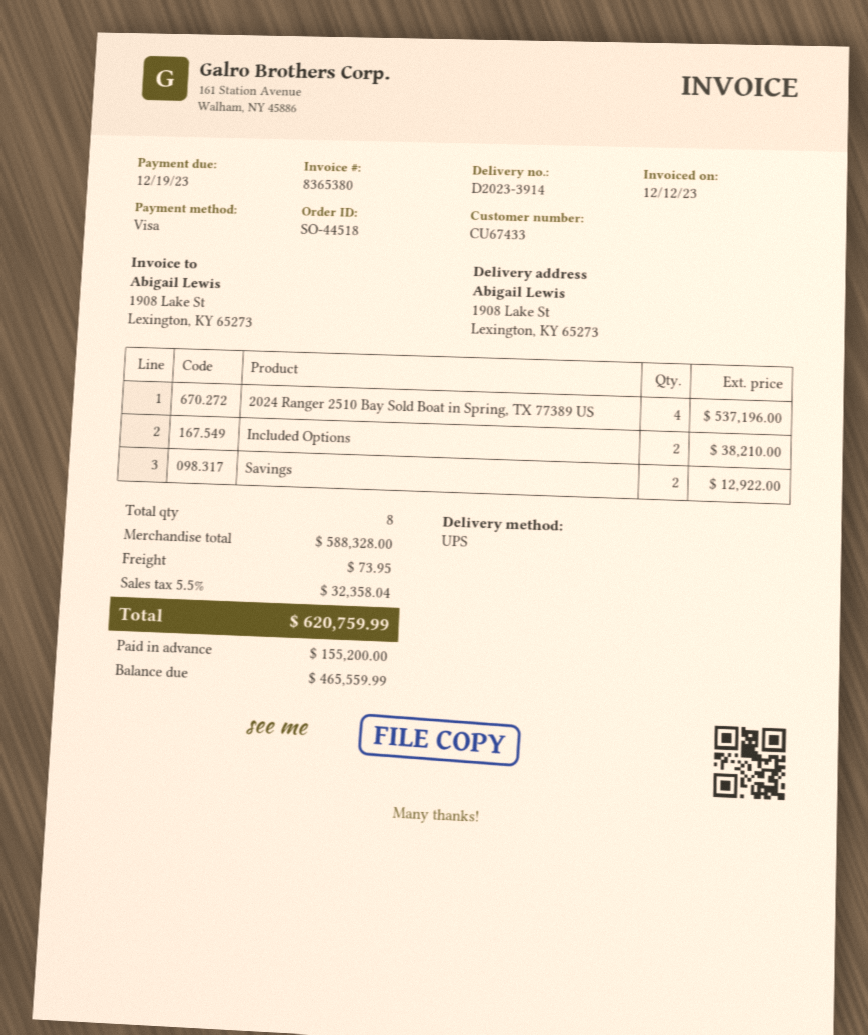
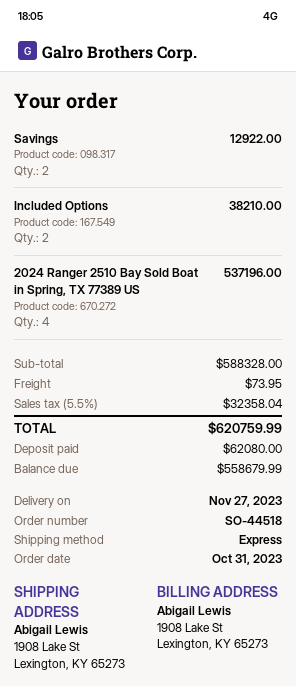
shipping method: UPS -> express
deposit: 155200.00 -> 62080.00
balance: 465559.99 -> 558679.99

